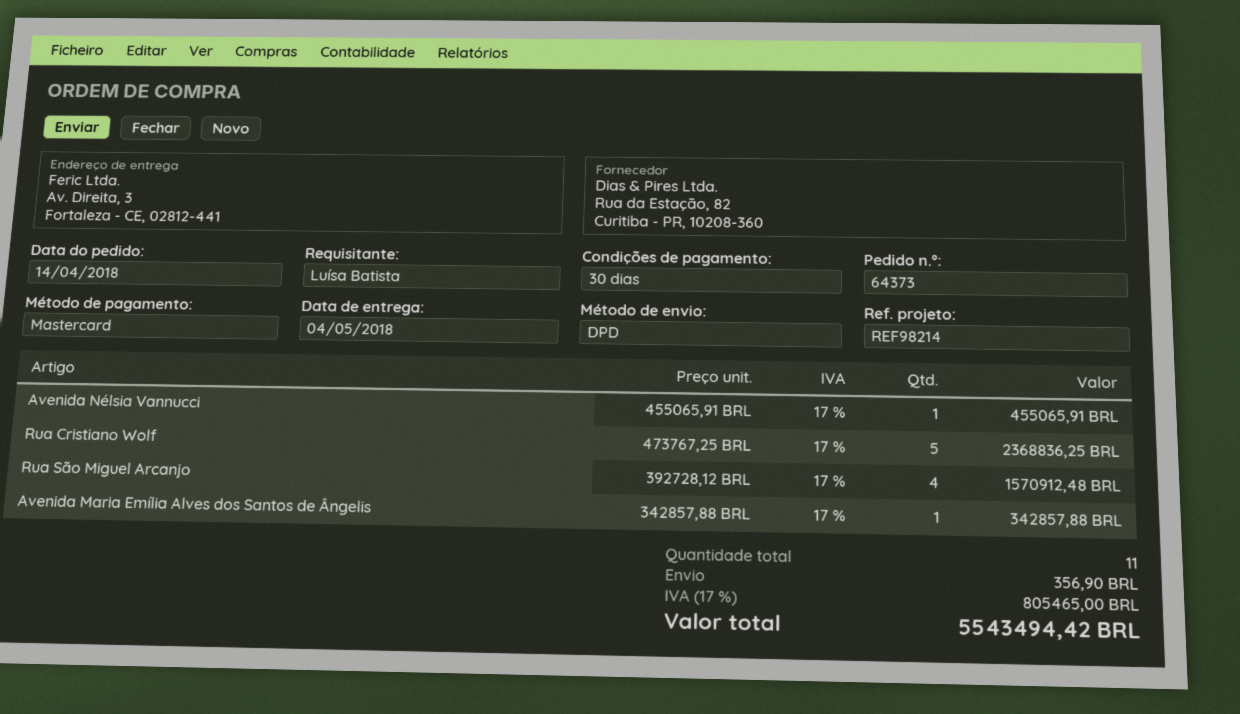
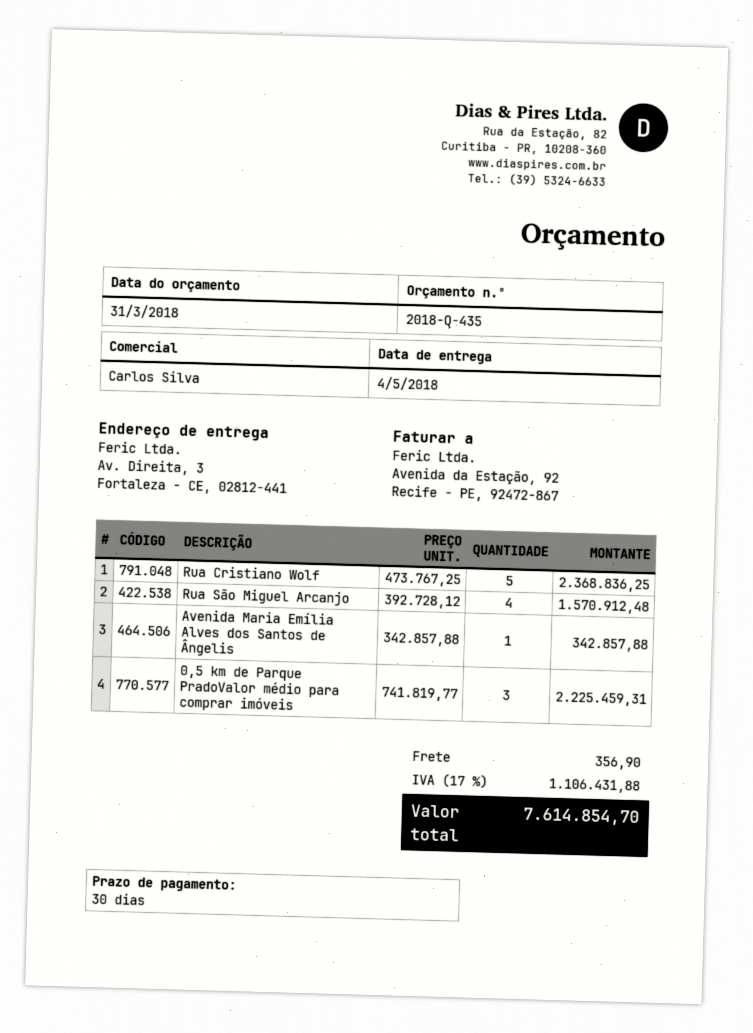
Avenida Nélsia Vannucci: 1 x 455065.91 = 455065.91 -> none
0,5 km de Parque PradoValor médio para comprar imóveis: none -> 3 x 741819.77 = 2225459.31
tax: 17% = 805465.00 -> 17% = 1106431.88
total: 5543494.42 -> 7614854.70

